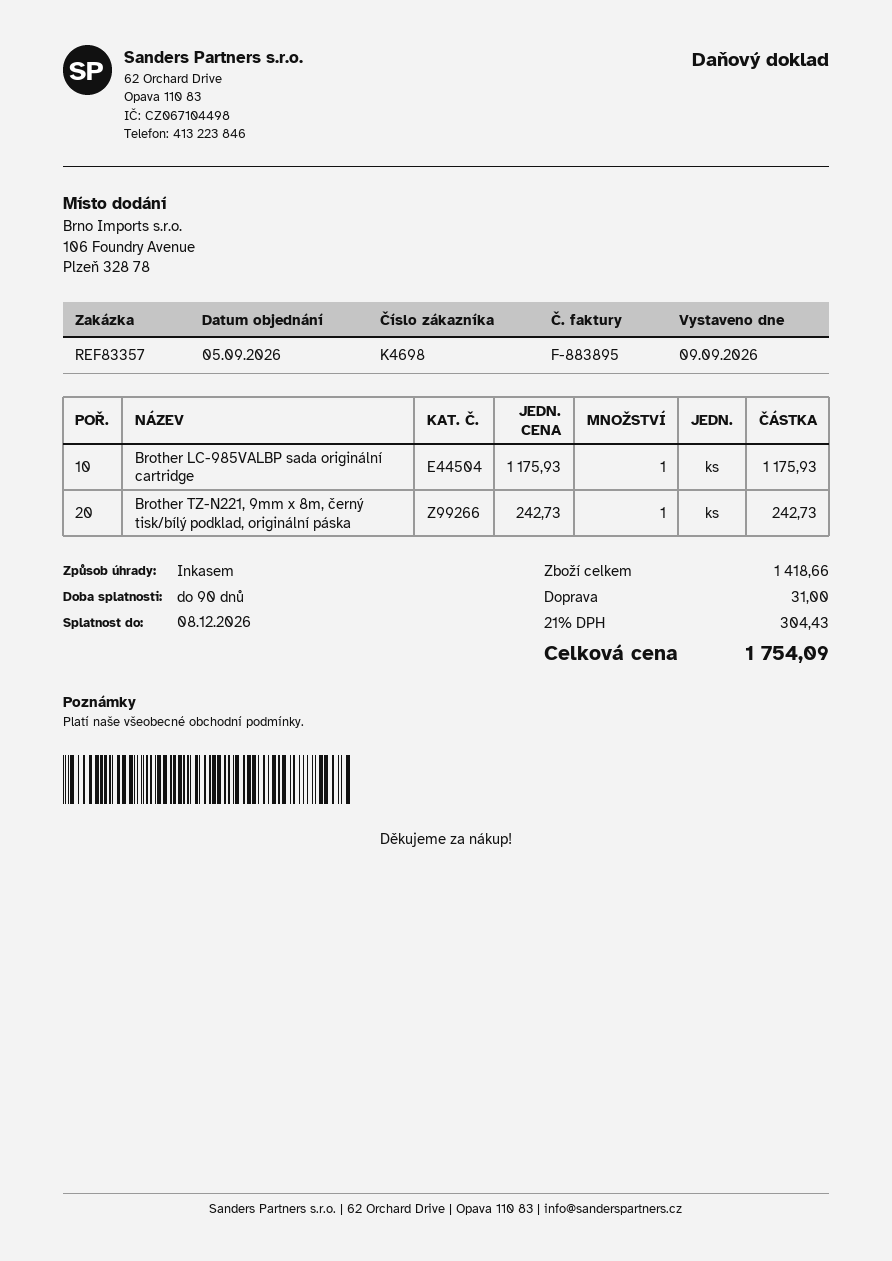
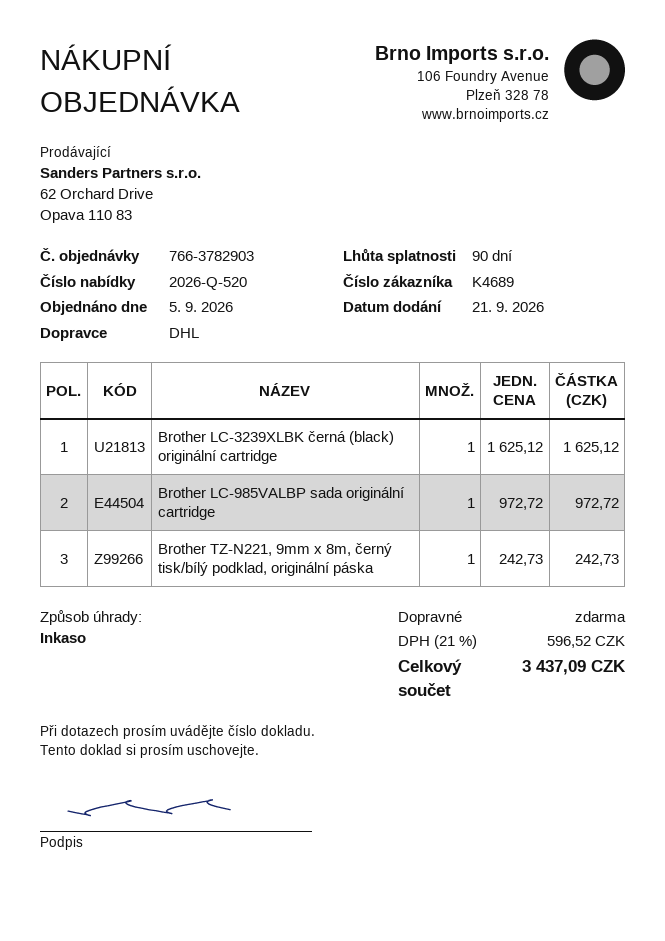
customer number: K4698 -> K4689
Brother LC-985VALBP sada originální cartridge: 1 x 1175.93 = 1175.93 -> 1 x 972.72 = 972.72
Brother LC-3239XLBK černá (black) originální cartridge: none -> 1 x 1625.12 = 1625.12
shipping: 31.00 -> 0.00
tax: 21% = 304.43 -> 21% = 596.52
total: 1754.09 -> 3437.09

